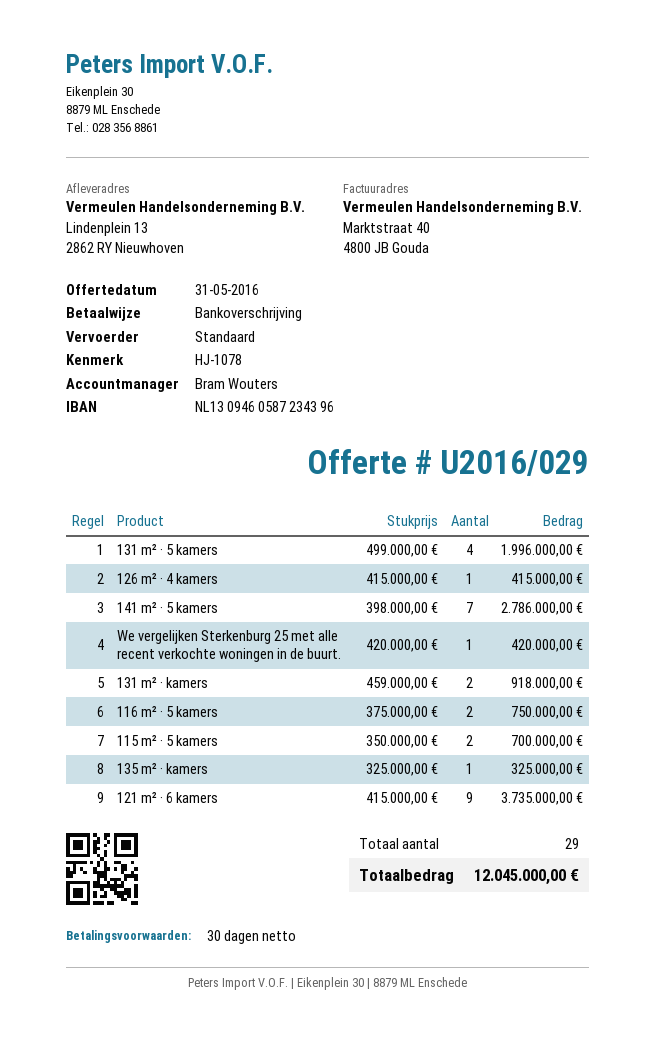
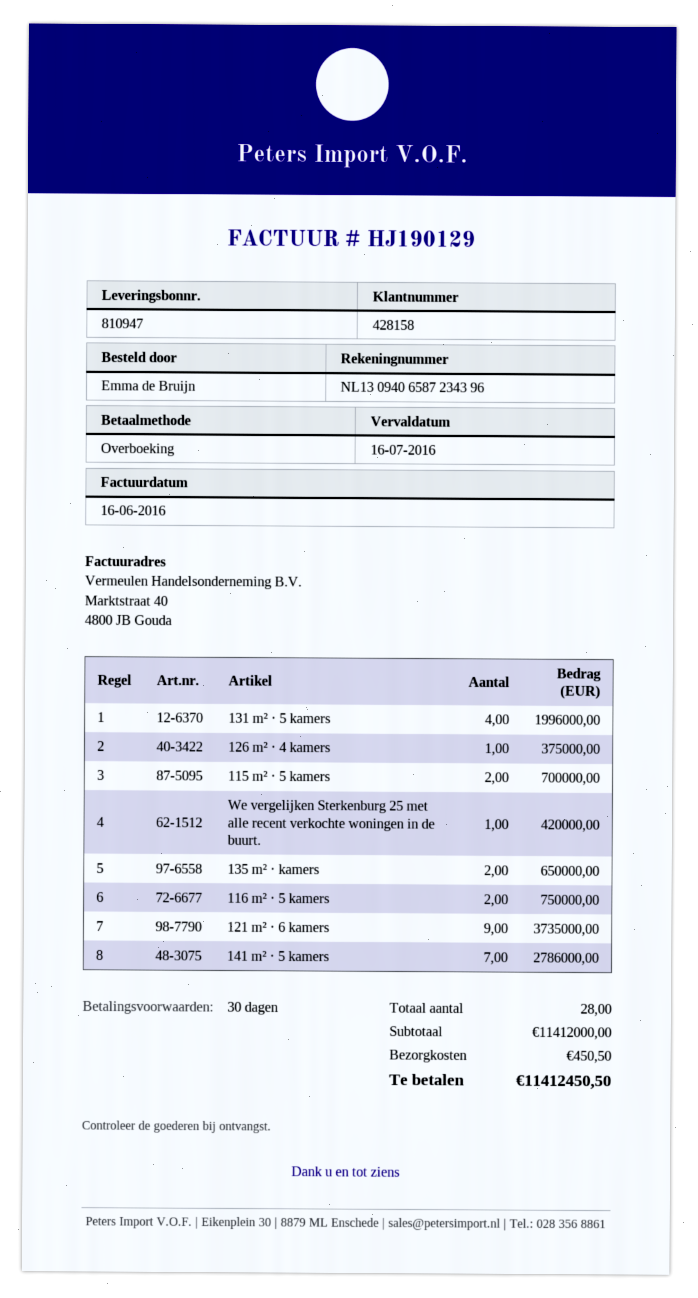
bank account: NL1309460587234396 -> NL1309406587234396
126 m² · 4 kamers: 1 for 415000.00 -> 1 for 375000.00
131 m² · kamers: 2 for 918000.00 -> none
135 m² · kamers: 1 for 325000.00 -> 2 for 650000.00
total quantity: 29 -> 28
shipping: none -> 450.50
total: 12045000.00 -> 11412450.50

